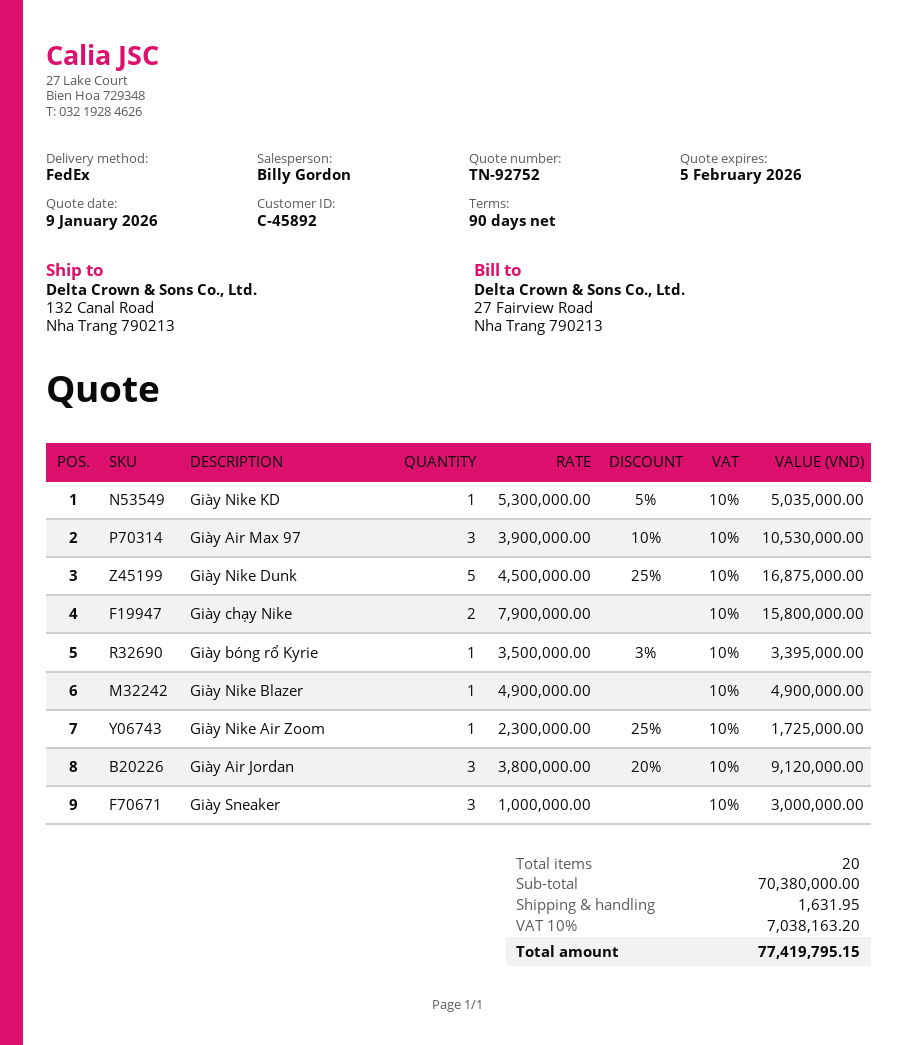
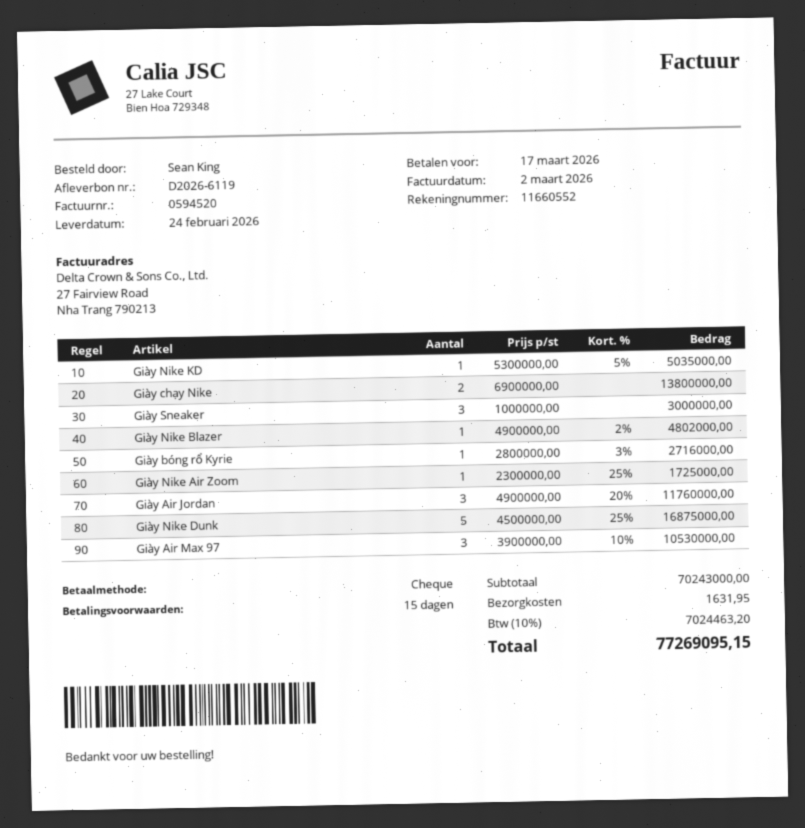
payment terms: 90 days -> 15 days
Giày chạy Nike: 2 x 7900000.00 = 15800000.00 -> 2 x 6900000.00 = 13800000.00
Giày bóng rổ Kyrie: 1 x 3500000.00 - 3% = 3395000.00 -> 1 x 2800000.00 - 3% = 2716000.00
Giày Nike Blazer: 1 x 4900000.00 = 4900000.00 -> 1 x 4900000.00 - 2% = 4802000.00
Giày Air Jordan: 3 x 3800000.00 - 20% = 9120000.00 -> 3 x 4900000.00 - 20% = 11760000.00
subtotal: 70380000.00 -> 70243000.00
tax: 10% = 7038163.20 -> 10% = 7024463.20
total: 77419795.15 -> 77269095.15

